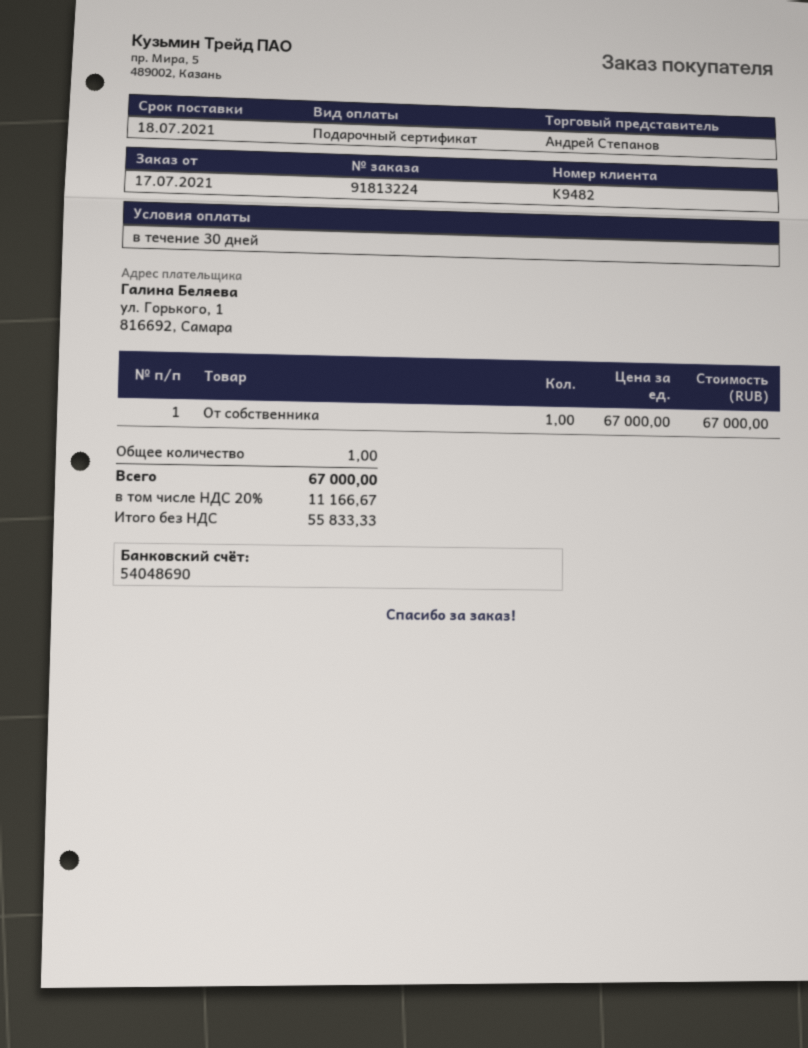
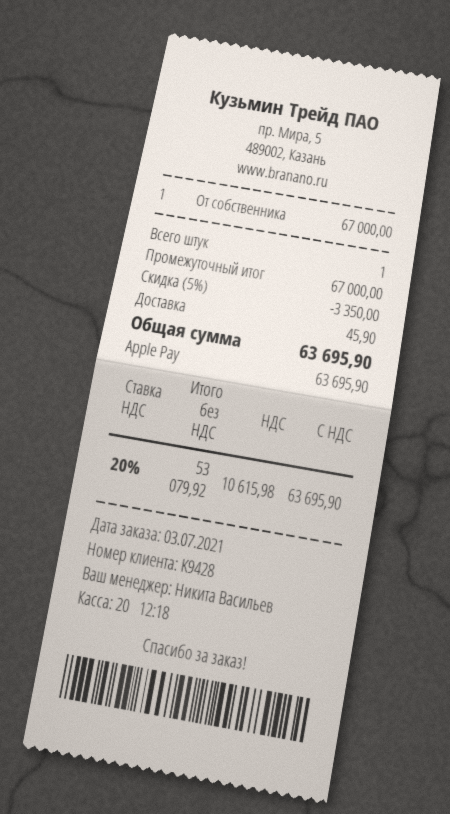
order date: 2021-07-17 -> 2021-07-03
customer number: K9482 -> K9428
sales rep: Андрей Степанов -> Никита Васильев
payment method: gift card -> Apple Pay
discount: none -> 5% = 3350.00
shipping: none -> 45.90
net: 55833.33 -> 53079.92
tax: 20% = 11166.67 -> 20% = 10615.98
total: 67000.00 -> 63695.90

